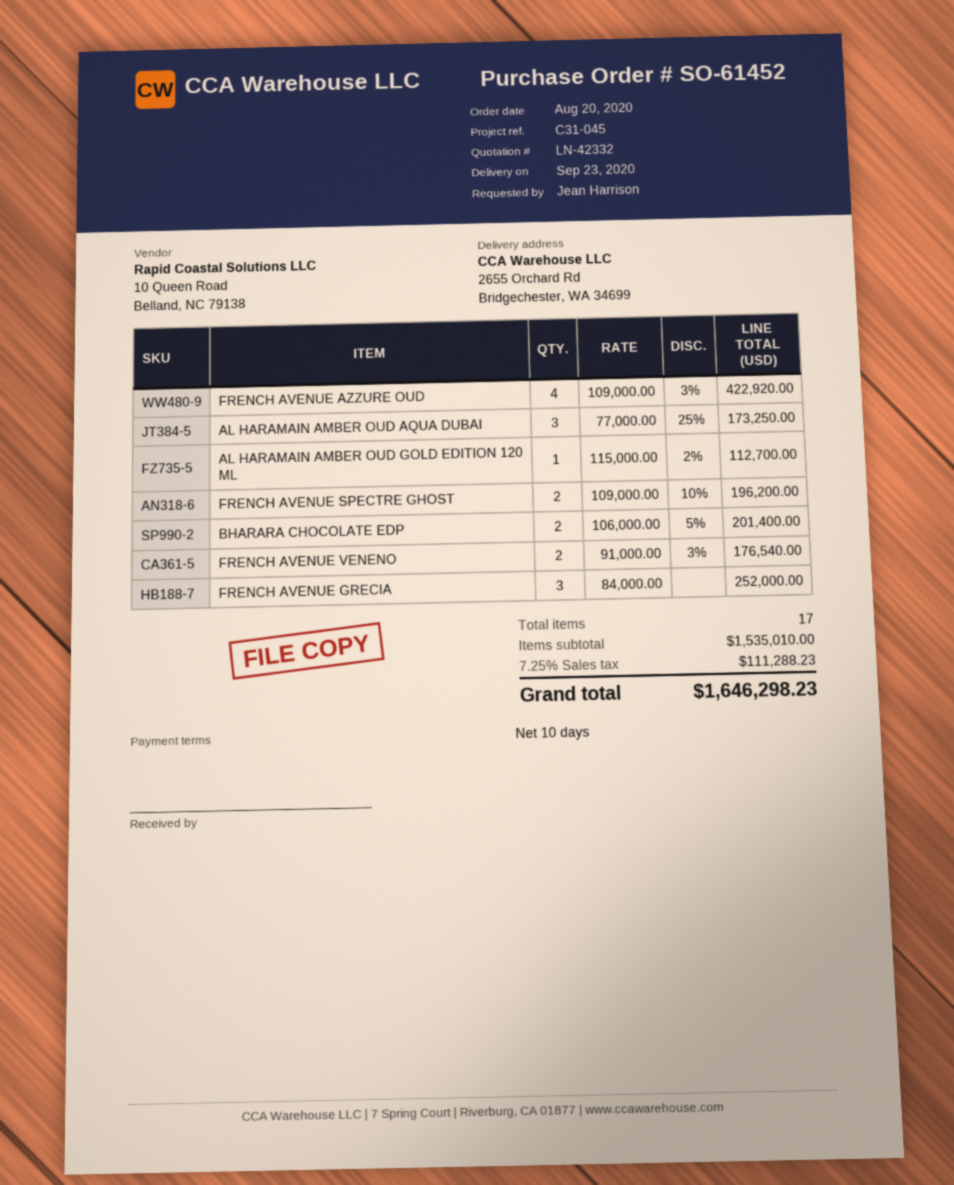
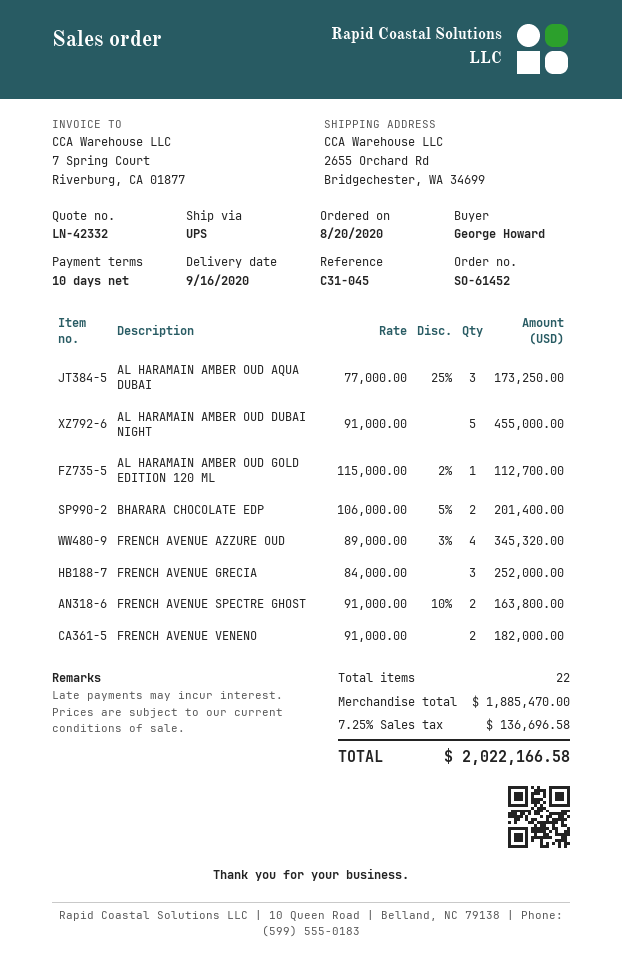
delivery date: 2020-09-23 -> 2020-09-16
ordered by: Jean Harrison -> George Howard
FRENCH AVENUE AZZURE OUD: 4 x 109000.00 - 3% = 422920.00 -> 4 x 89000.00 - 3% = 345320.00
FRENCH AVENUE SPECTRE GHOST: 2 x 109000.00 - 10% = 196200.00 -> 2 x 91000.00 - 10% = 163800.00
FRENCH AVENUE VENENO: 2 x 91000.00 - 3% = 176540.00 -> 2 x 91000.00 = 182000.00
AL HARAMAIN AMBER OUD DUBAI NIGHT: none -> 5 x 91000.00 = 455000.00
total quantity: 17 -> 22
subtotal: 1535010.00 -> 1885470.00
tax: 7.25% = 111288.23 -> 7.25% = 136696.58
total: 1646298.23 -> 2022166.58

